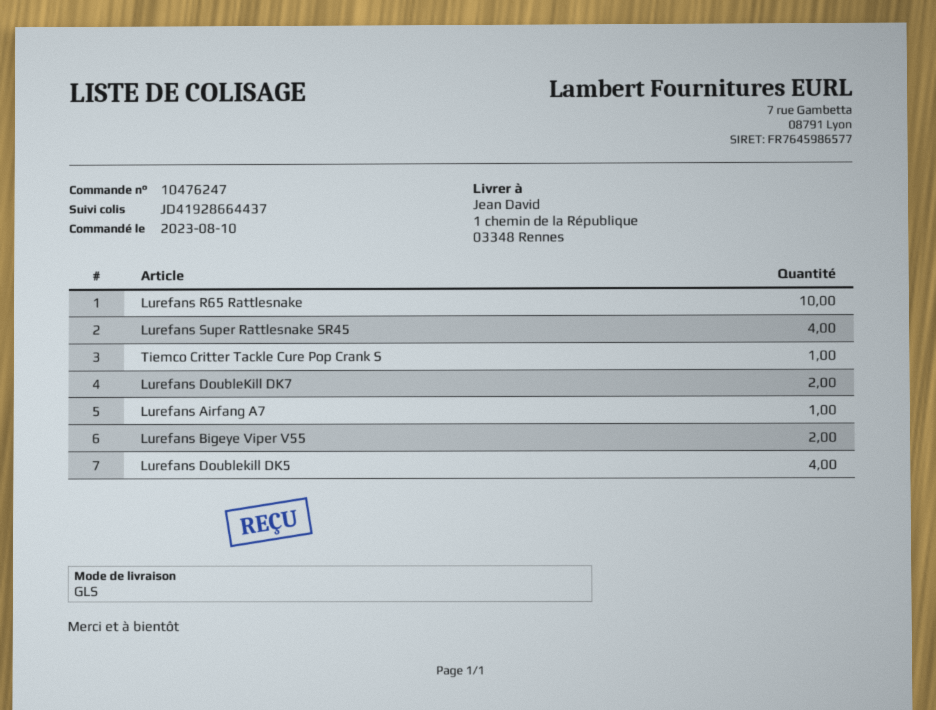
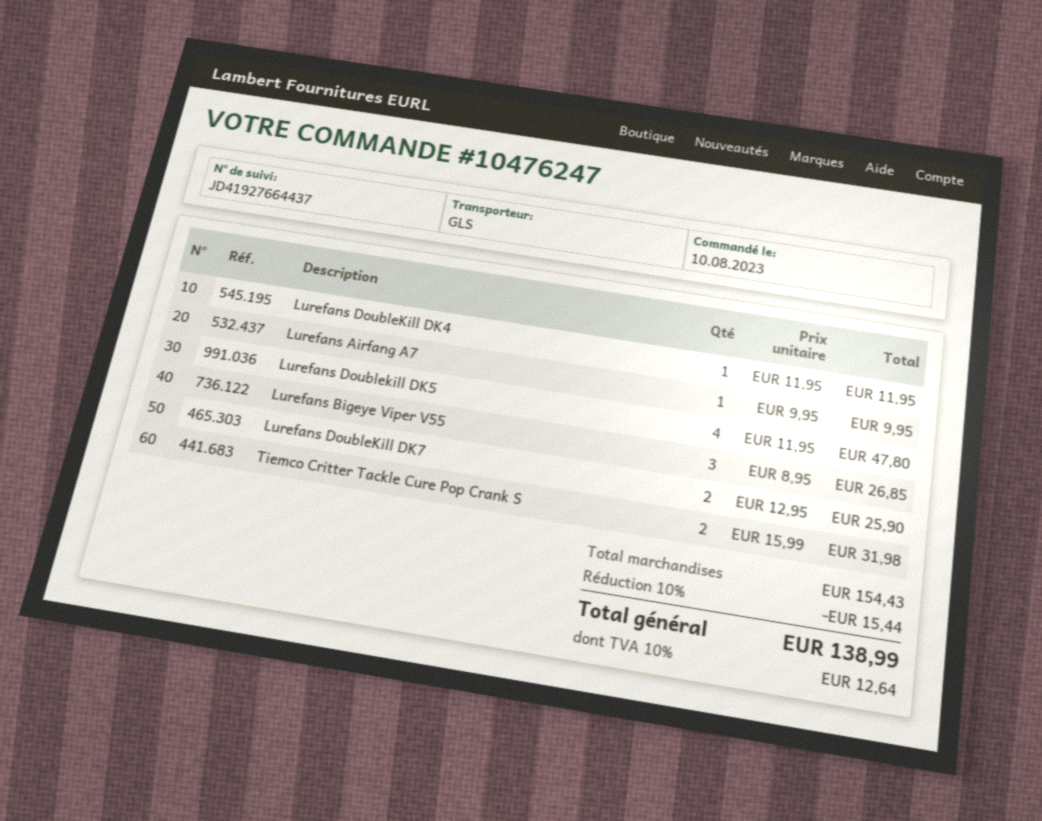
tracking number: JD41928664437 -> JD41927664437
Lurefans R65 Rattlesnake: 10 -> none
Lurefans Super Rattlesnake SR45: 4 -> none
Tiemco Critter Tackle Cure Pop Crank S: 1 -> 2
Lurefans Bigeye Viper V55: 2 -> 3
Lurefans DoubleKill DK4: none -> 1

